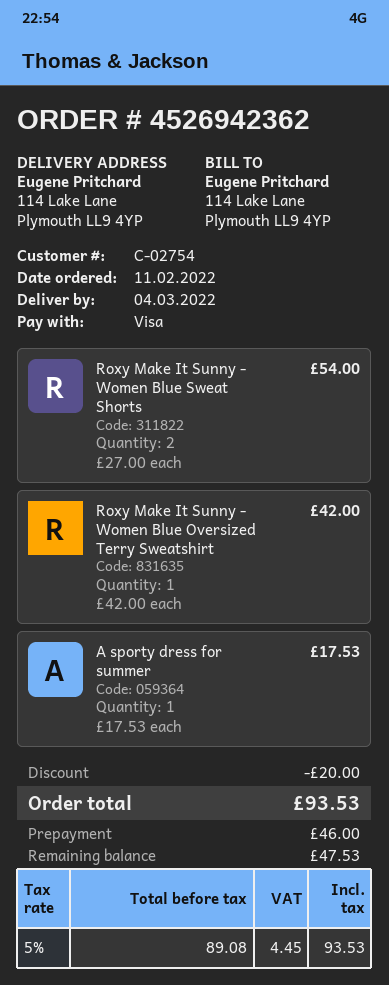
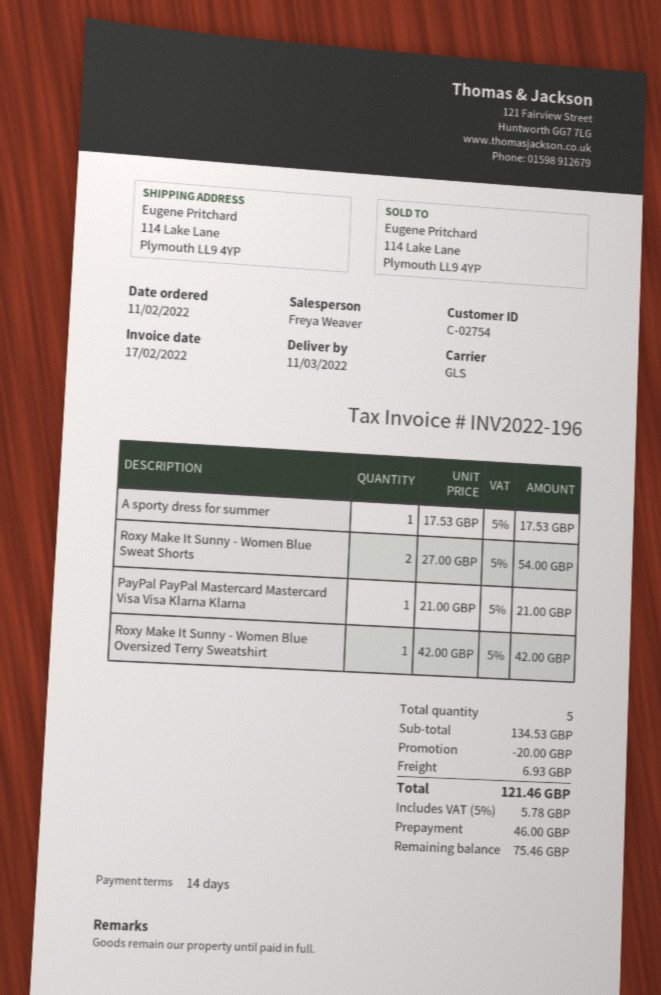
delivery date: 2022-03-04 -> 2022-03-11
PayPal PayPal Mastercard Mastercard Visa Visa Klarna Klarna: none -> 1 x 21.00 = 21.00
shipping: none -> 6.93
tax: 5% = 4.45 -> 5% = 5.78
total: 93.53 -> 121.46
balance: 47.53 -> 75.46

